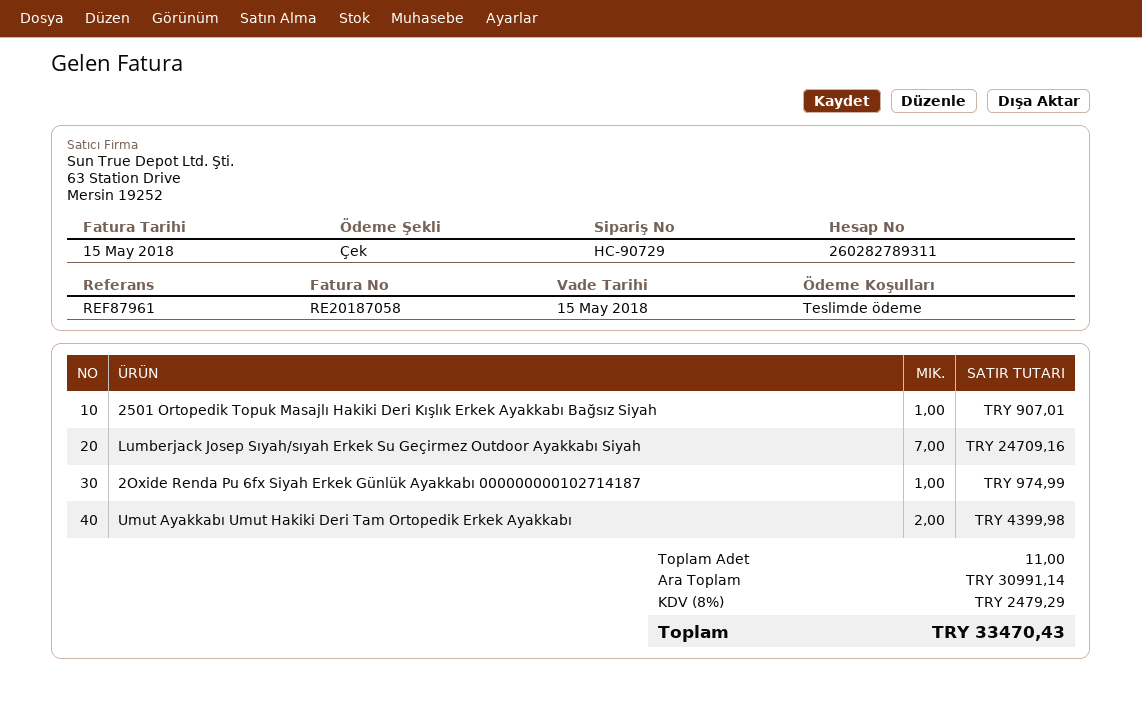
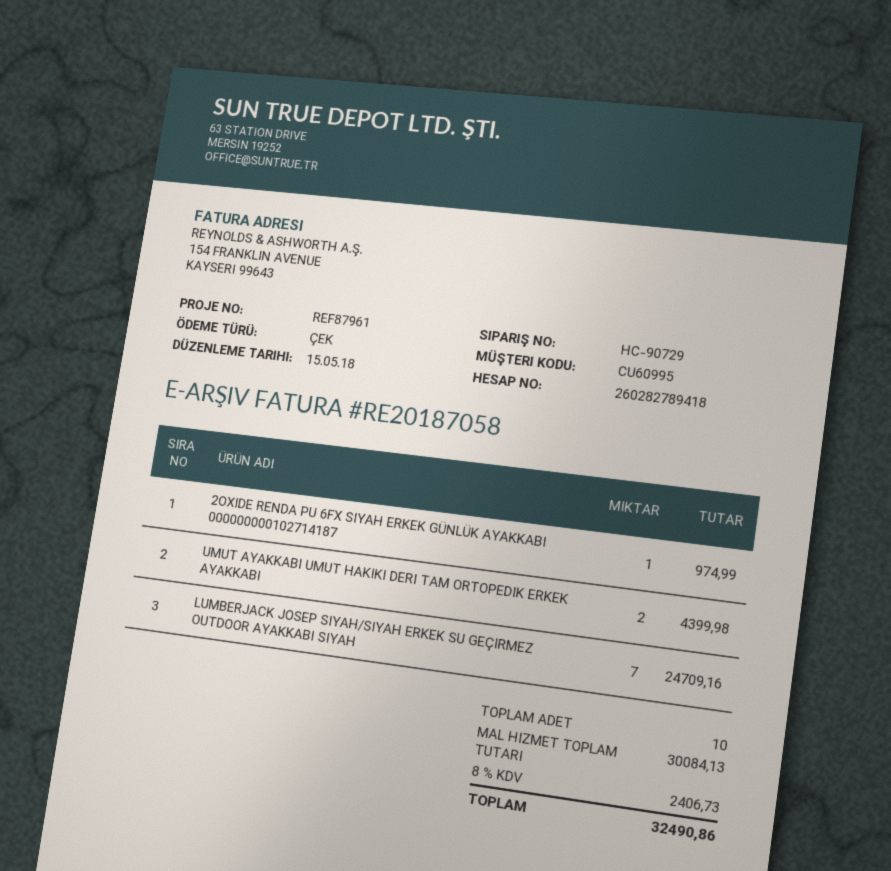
bank account: 260282789311 -> 260282789418
2501 Ortopedik Topuk Masajlı Hakiki Deri Kışlık Erkek Ayakkabı Bağsız Siyah: 1 for 907.01 -> none
total quantity: 11 -> 10
subtotal: 30991.14 -> 30084.13
tax: 8% = 2479.29 -> 8% = 2406.73
total: 33470.43 -> 32490.86

